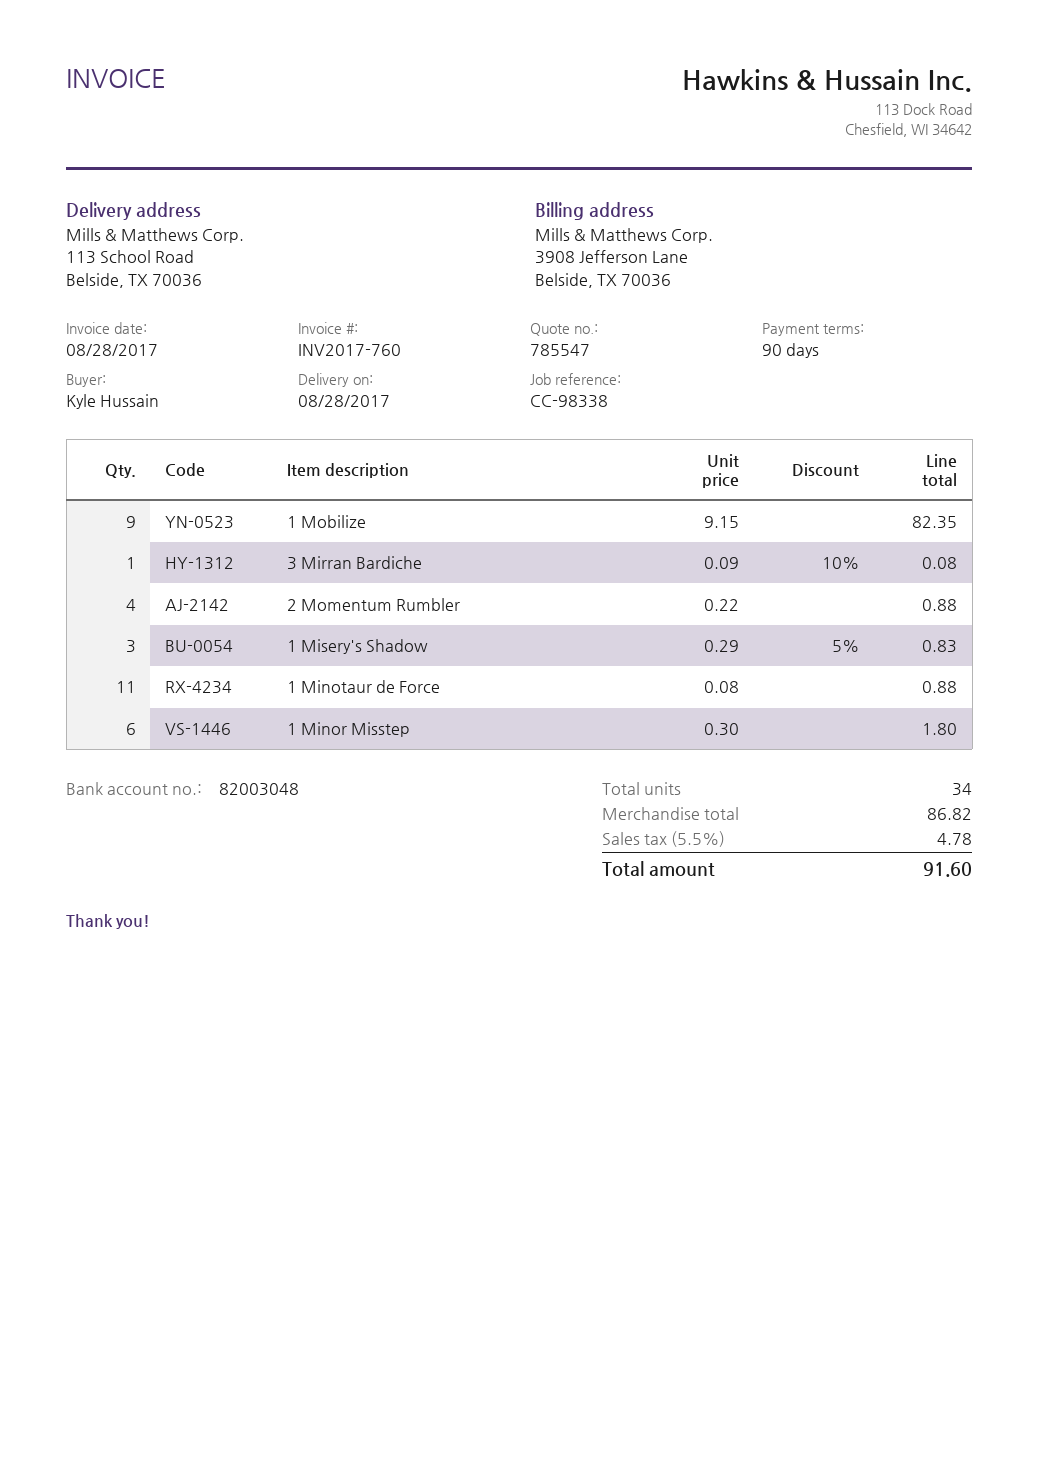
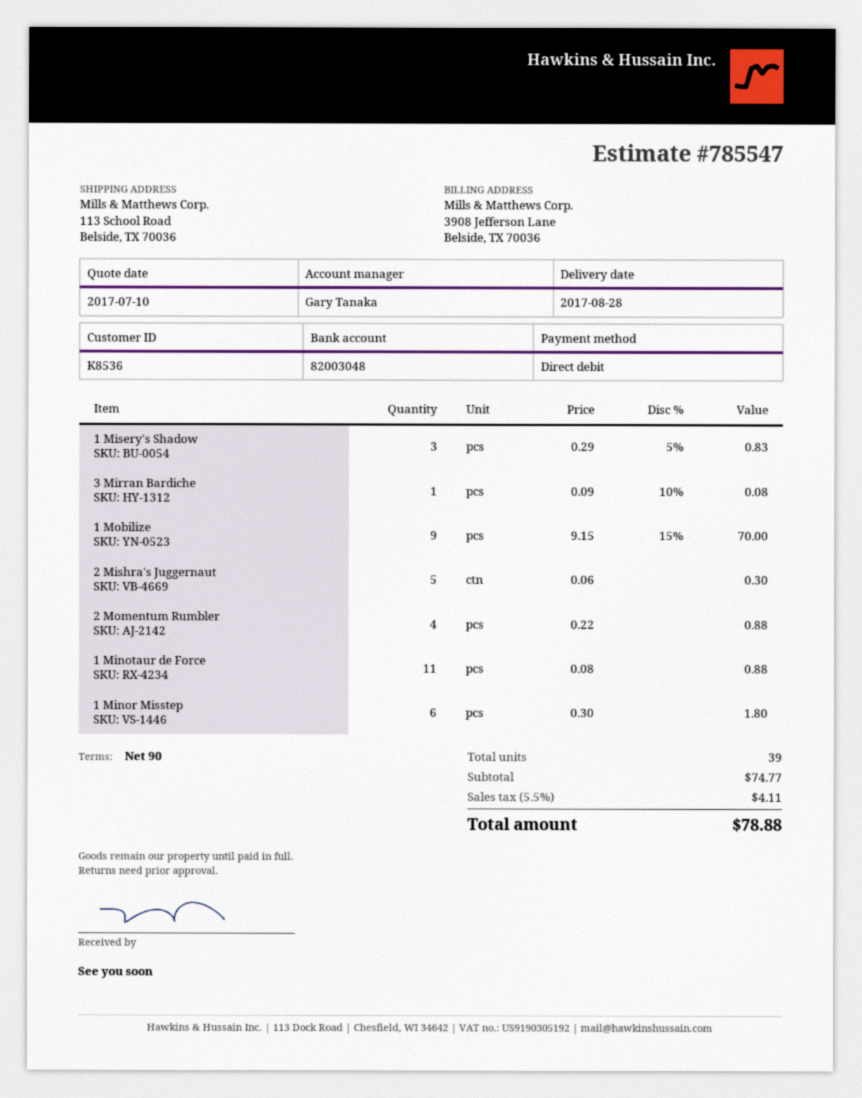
1 Mobilize: 9 x 9.15 = 82.35 -> 9 x 9.15 - 15% = 70.00
2 Mishra's Juggernaut: none -> 5 x 0.06 = 0.30
total quantity: 34 -> 39
subtotal: 86.82 -> 74.77
tax: 5.5% = 4.78 -> 5.5% = 4.11
total: 91.60 -> 78.88

